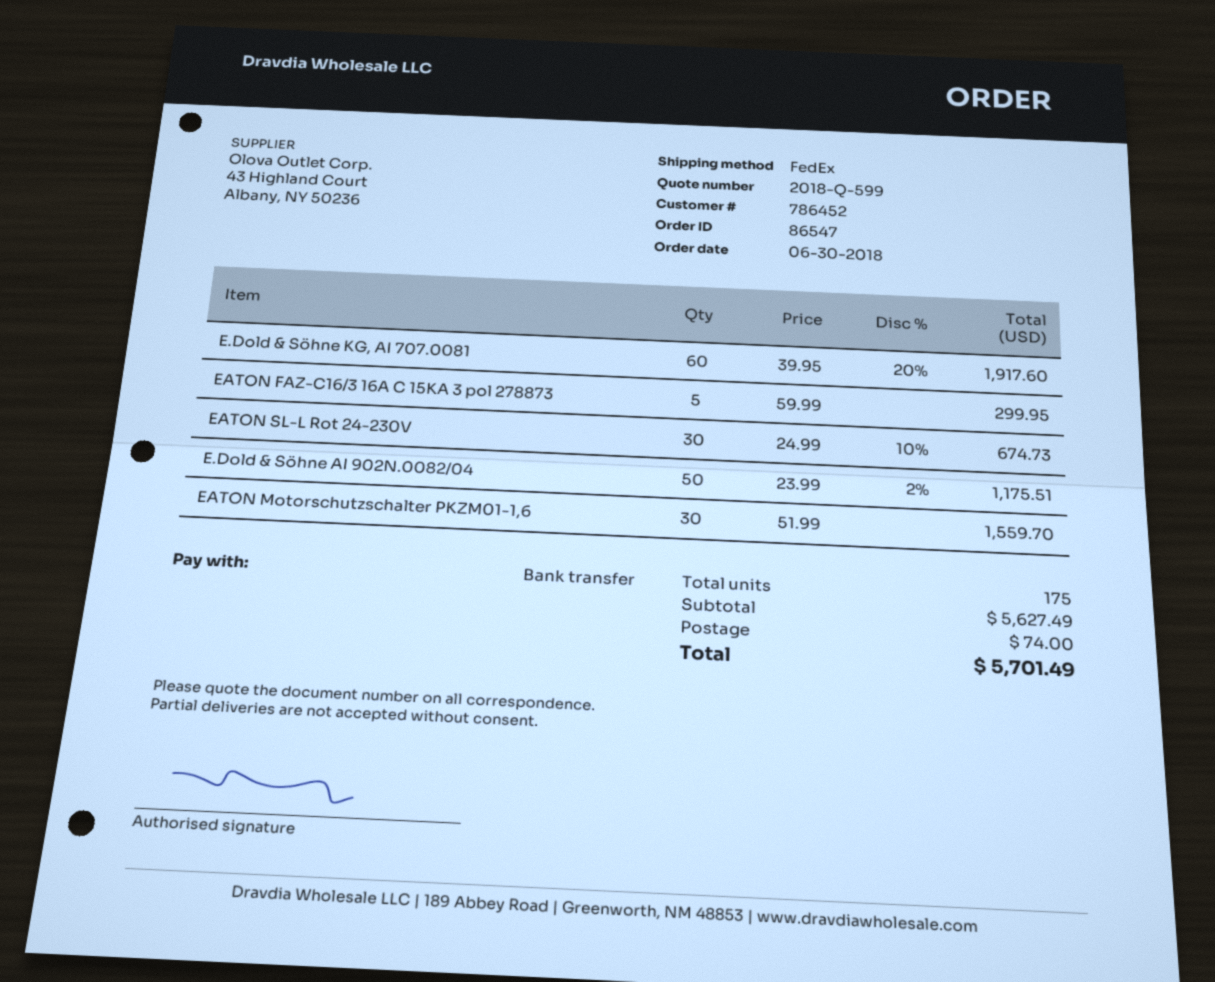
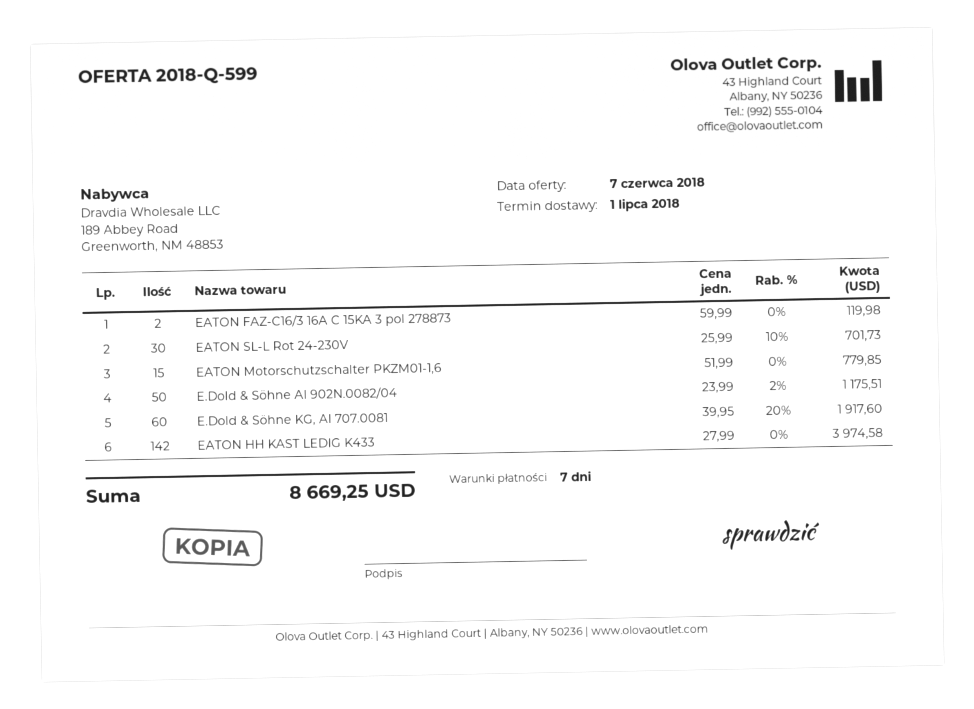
EATON FAZ-C16/3 16A C 15KA 3 pol 278873: 5 x 59.99 = 299.95 -> 2 x 59.99 = 119.98
EATON SL-L Rot 24-230V: 30 x 24.99 - 10% = 674.73 -> 30 x 25.99 - 10% = 701.73
EATON Motorschutzschalter PKZM01-1,6: 30 x 51.99 = 1559.70 -> 15 x 51.99 = 779.85
EATON HH KAST LEDIG K433: none -> 142 x 27.99 = 3974.58
shipping: 74.00 -> none
total: 5701.49 -> 8669.25

